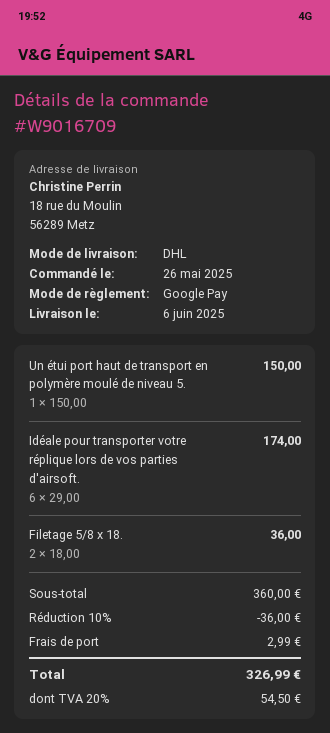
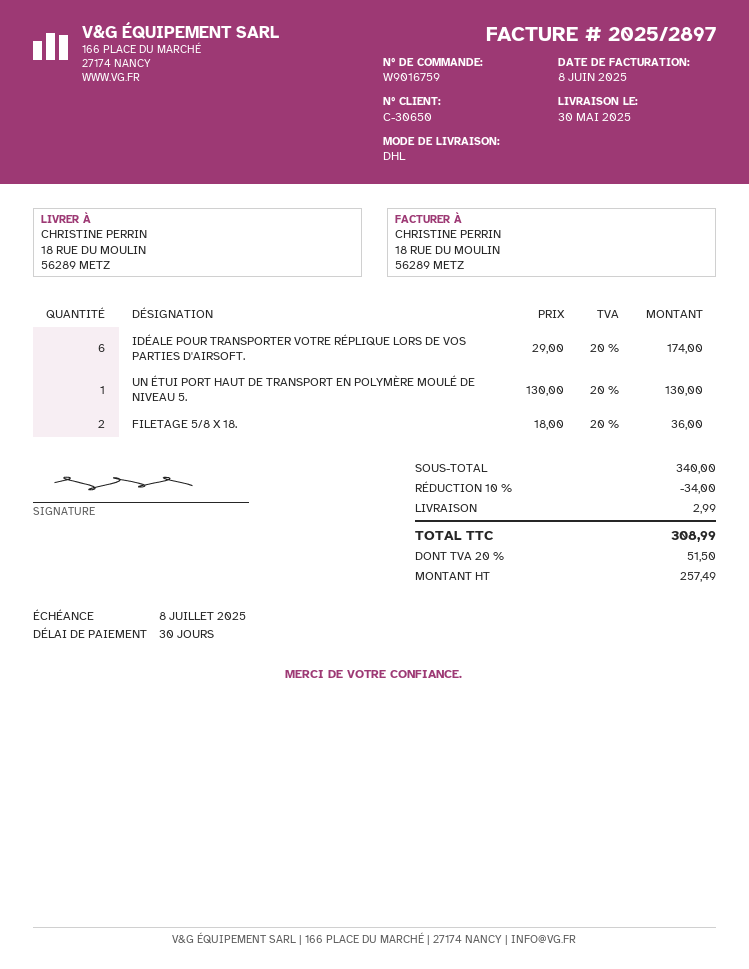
order number: W9016709 -> W9016759
delivery date: 2025-06-06 -> 2025-05-30
Un étui port haut de transport en polymère moulé de niveau 5.: 1 x 150.00 = 150.00 -> 1 x 130.00 = 130.00
subtotal: 360.00 -> 340.00
discount: 10% = 36.00 -> 10% = 34.00
tax: 20% = 54.50 -> 20% = 51.50
total: 326.99 -> 308.99

